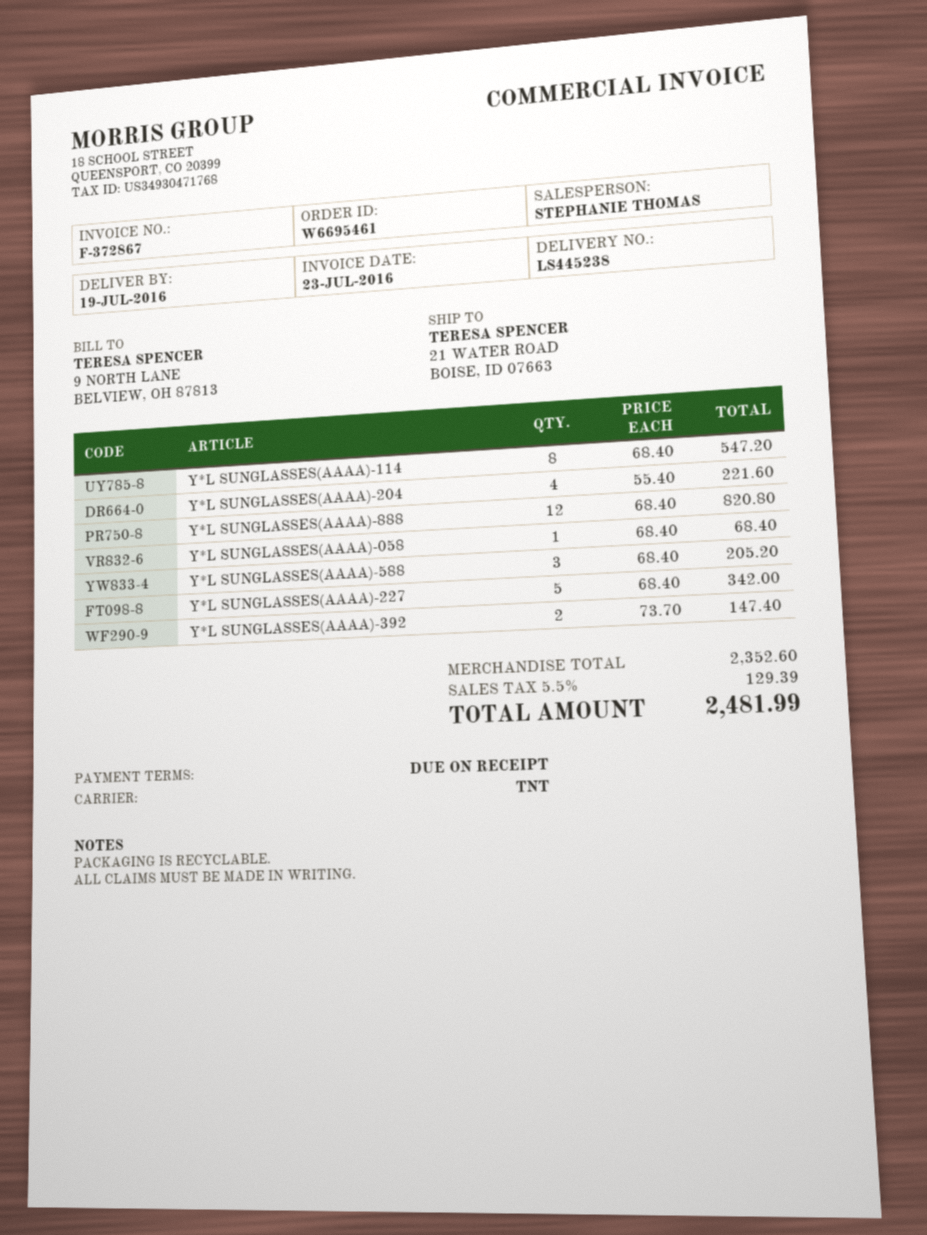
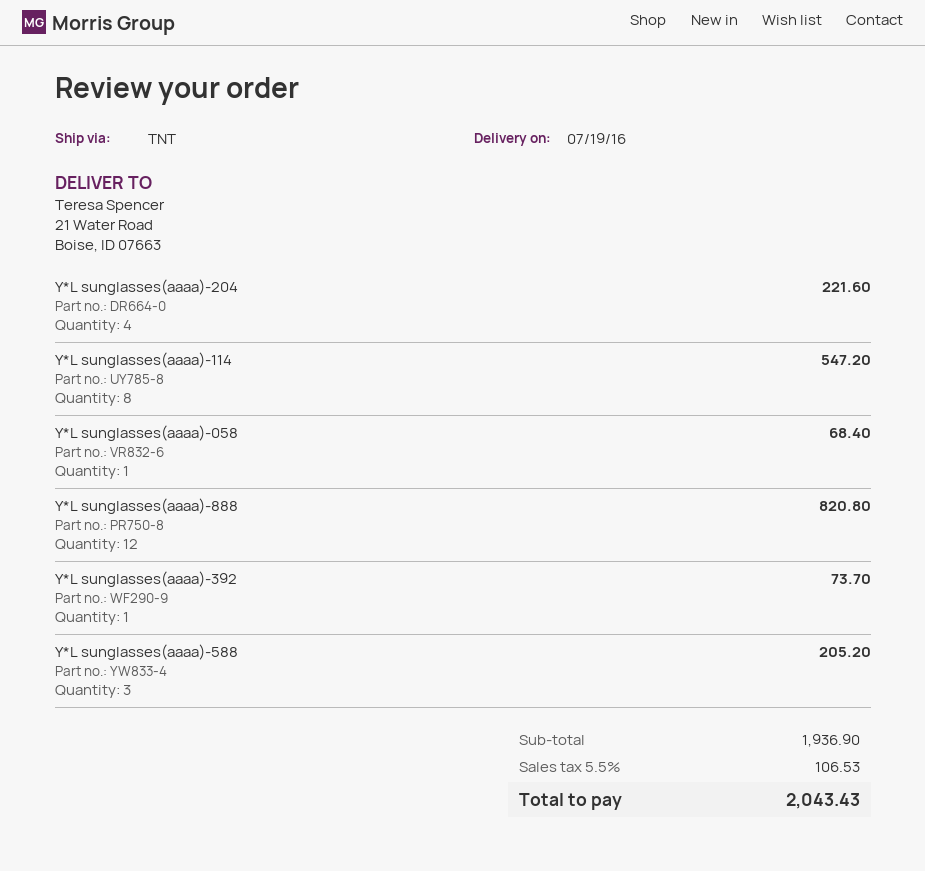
Y*L SUNGLASSES(AAAA)-227: 5 for 342.00 -> none
Y*L SUNGLASSES(AAAA)-392: 2 for 147.40 -> 1 for 73.70
subtotal: 2352.60 -> 1936.90
tax: 5.5% = 129.39 -> 5.5% = 106.53
total: 2481.99 -> 2043.43

